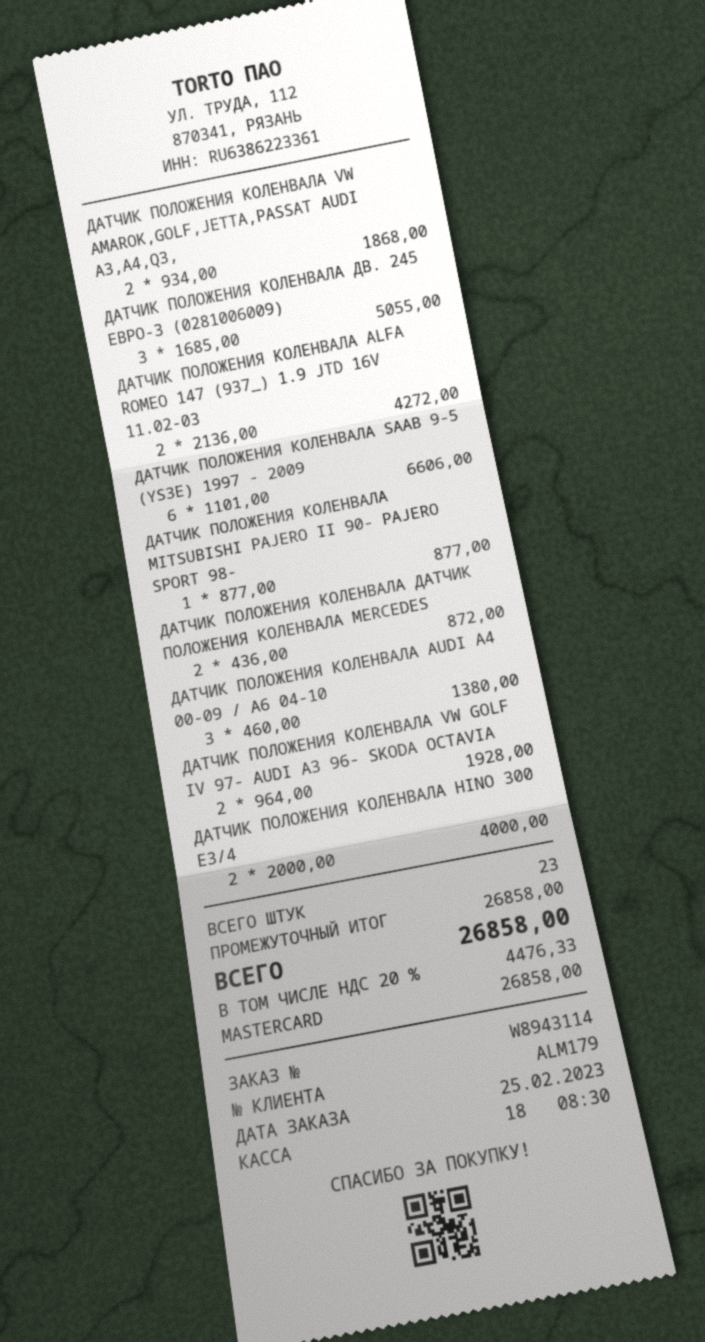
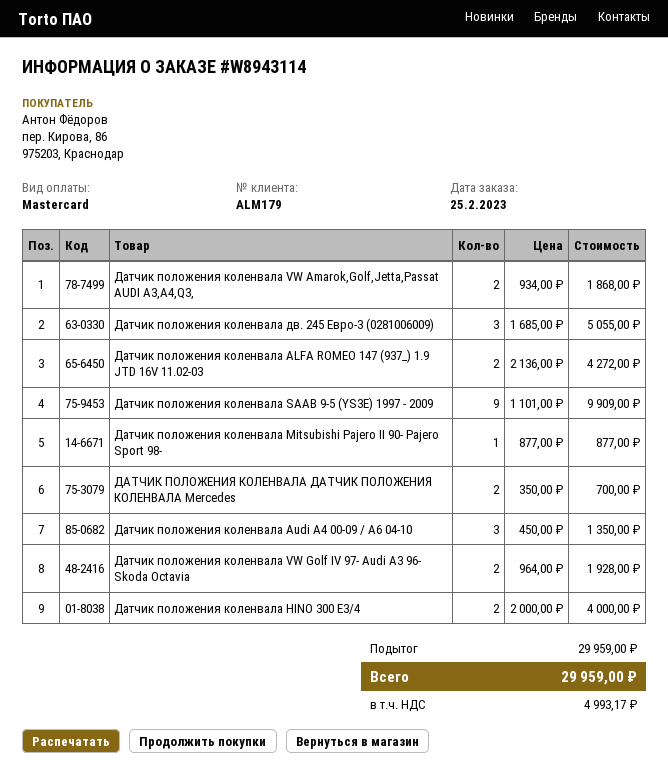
ДАТЧИК ПОЛОЖЕНИЯ КОЛЕНВАЛА SAAB 9-5 (YS3E) 1997 - 2009: 6 x 1101.00 = 6606.00 -> 9 x 1101.00 = 9909.00
ДАТЧИК ПОЛОЖЕНИЯ КОЛЕНВАЛА ДАТЧИК ПОЛОЖЕНИЯ КОЛЕНВАЛА MERCEDES: 2 x 436.00 = 872.00 -> 2 x 350.00 = 700.00
ДАТЧИК ПОЛОЖЕНИЯ КОЛЕНВАЛА AUDI A4 00-09 / A6 04-10: 3 x 460.00 = 1380.00 -> 3 x 450.00 = 1350.00
subtotal: 26858.00 -> 29959.00
tax: 4476.33 -> 4993.17
total: 26858.00 -> 29959.00

